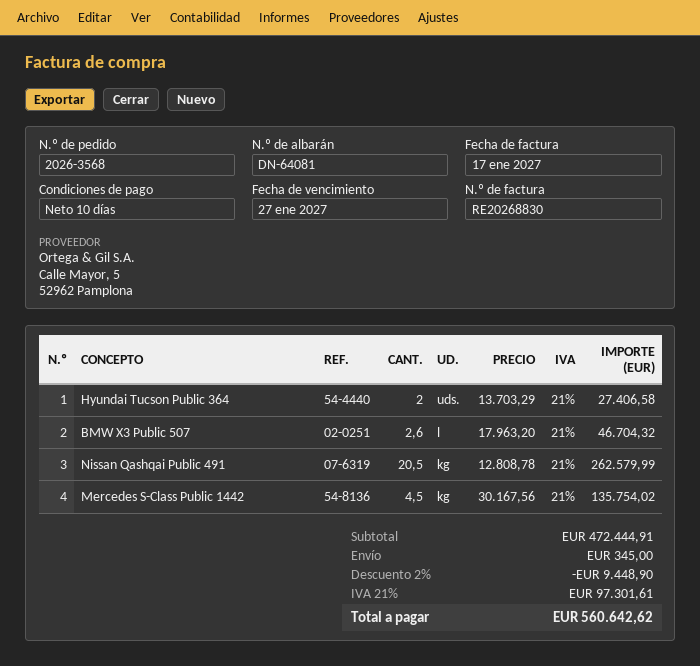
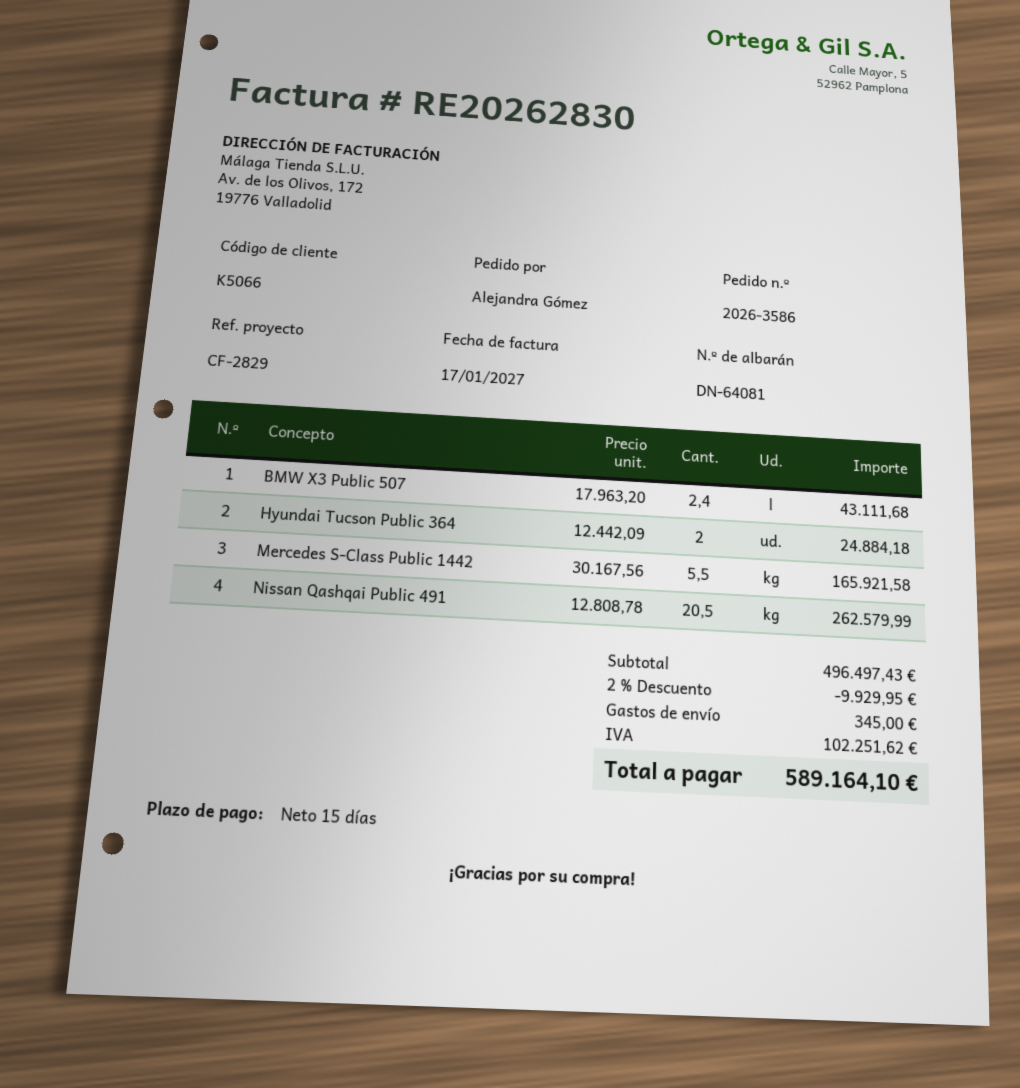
order number: 2026-3568 -> 2026-3586
invoice number: RE20268830 -> RE20262830
payment terms: 10 days -> 15 days
Hyundai Tucson Public 364: 2 x 13703.29 = 27406.58 -> 2 x 12442.09 = 24884.18
BMW X3 Public 507: 2.6 x 17963.20 = 46704.32 -> 2.4 x 17963.20 = 43111.68
Mercedes S-Class Public 1442: 4.5 x 30167.56 = 135754.02 -> 5.5 x 30167.56 = 165921.58
subtotal: 472444.91 -> 496497.43
discount: 2% = 9448.90 -> 2% = 9929.95
tax: 97301.61 -> 102251.62
total: 560642.62 -> 589164.10

